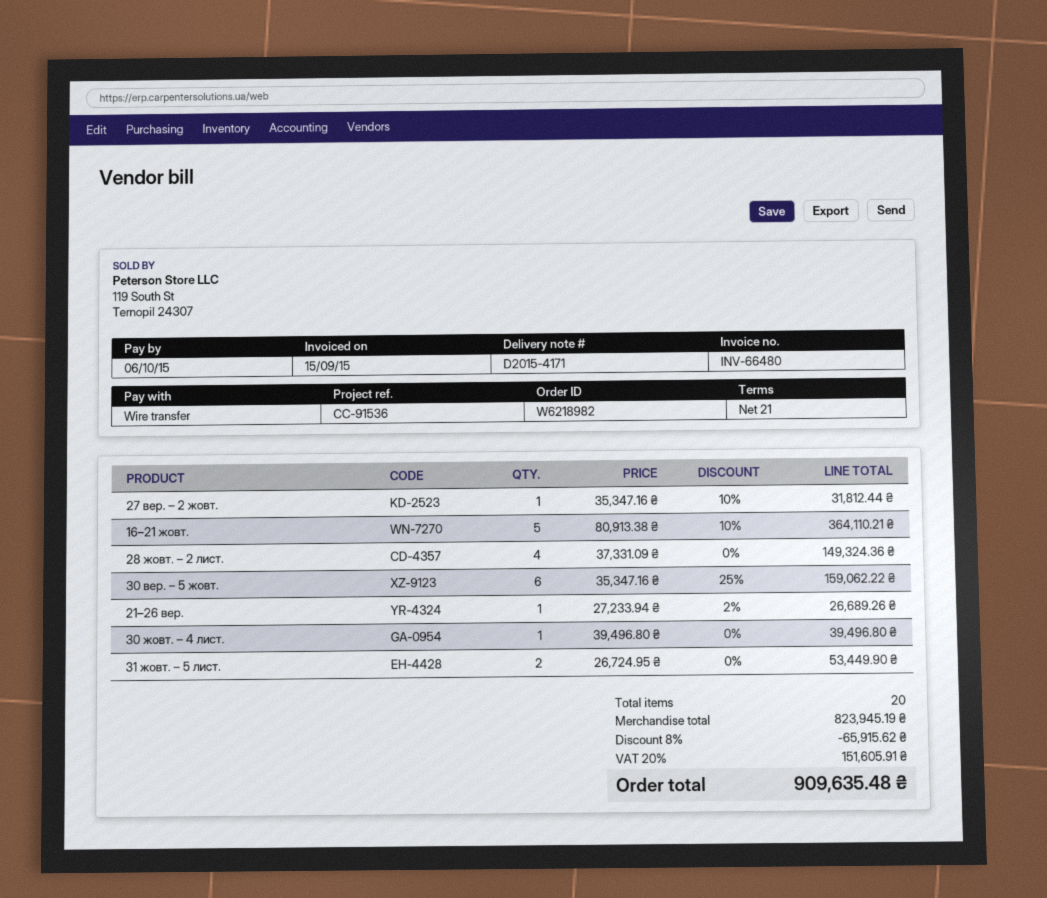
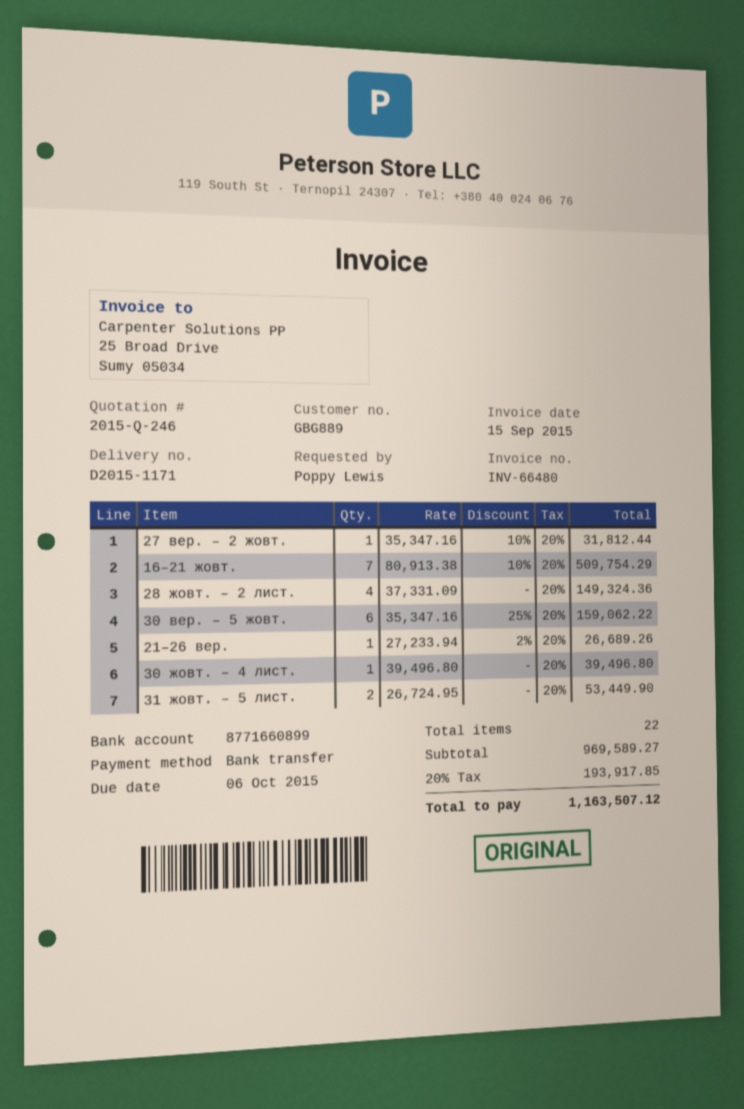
delivery note number: D2015-4171 -> D2015-1171
16–21 жовт.: 5 x 80913.38 - 10% = 364110.21 -> 7 x 80913.38 - 10% = 509754.29
total quantity: 20 -> 22
subtotal: 823945.19 -> 969589.27
discount: 8% = 65915.62 -> none
tax: 20% = 151605.91 -> 20% = 193917.85
total: 909635.48 -> 1163507.12

